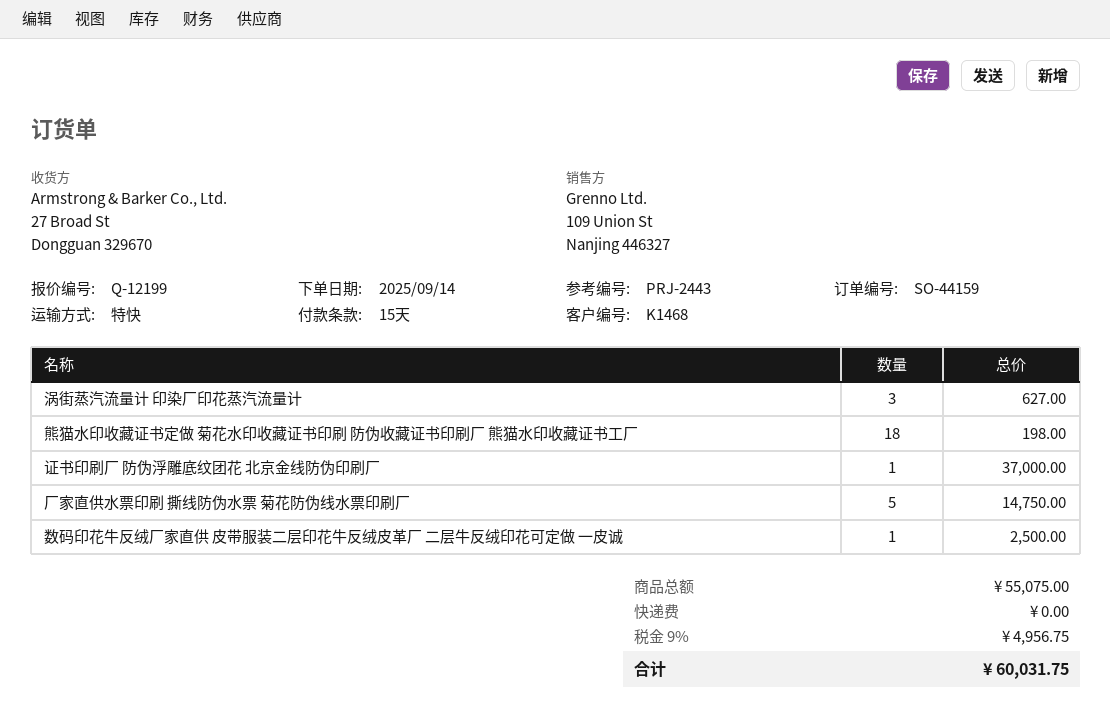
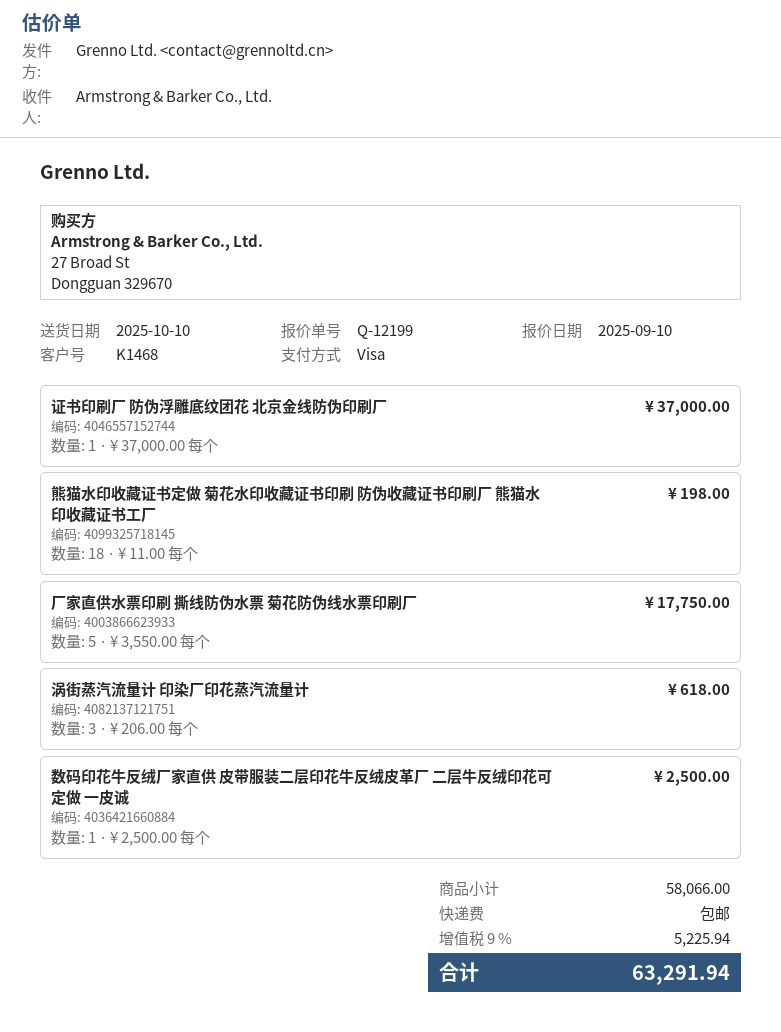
涡街蒸汽流量计 印染厂印花蒸汽流量计: 3 for 627.00 -> 3 for 618.00
厂家直供水票印刷 撕线防伪水票 菊花防伪线水票印刷厂: 5 for 14750.00 -> 5 for 17750.00
subtotal: 55075.00 -> 58066.00
tax: 9% = 4956.75 -> 9% = 5225.94
total: 60031.75 -> 63291.94

